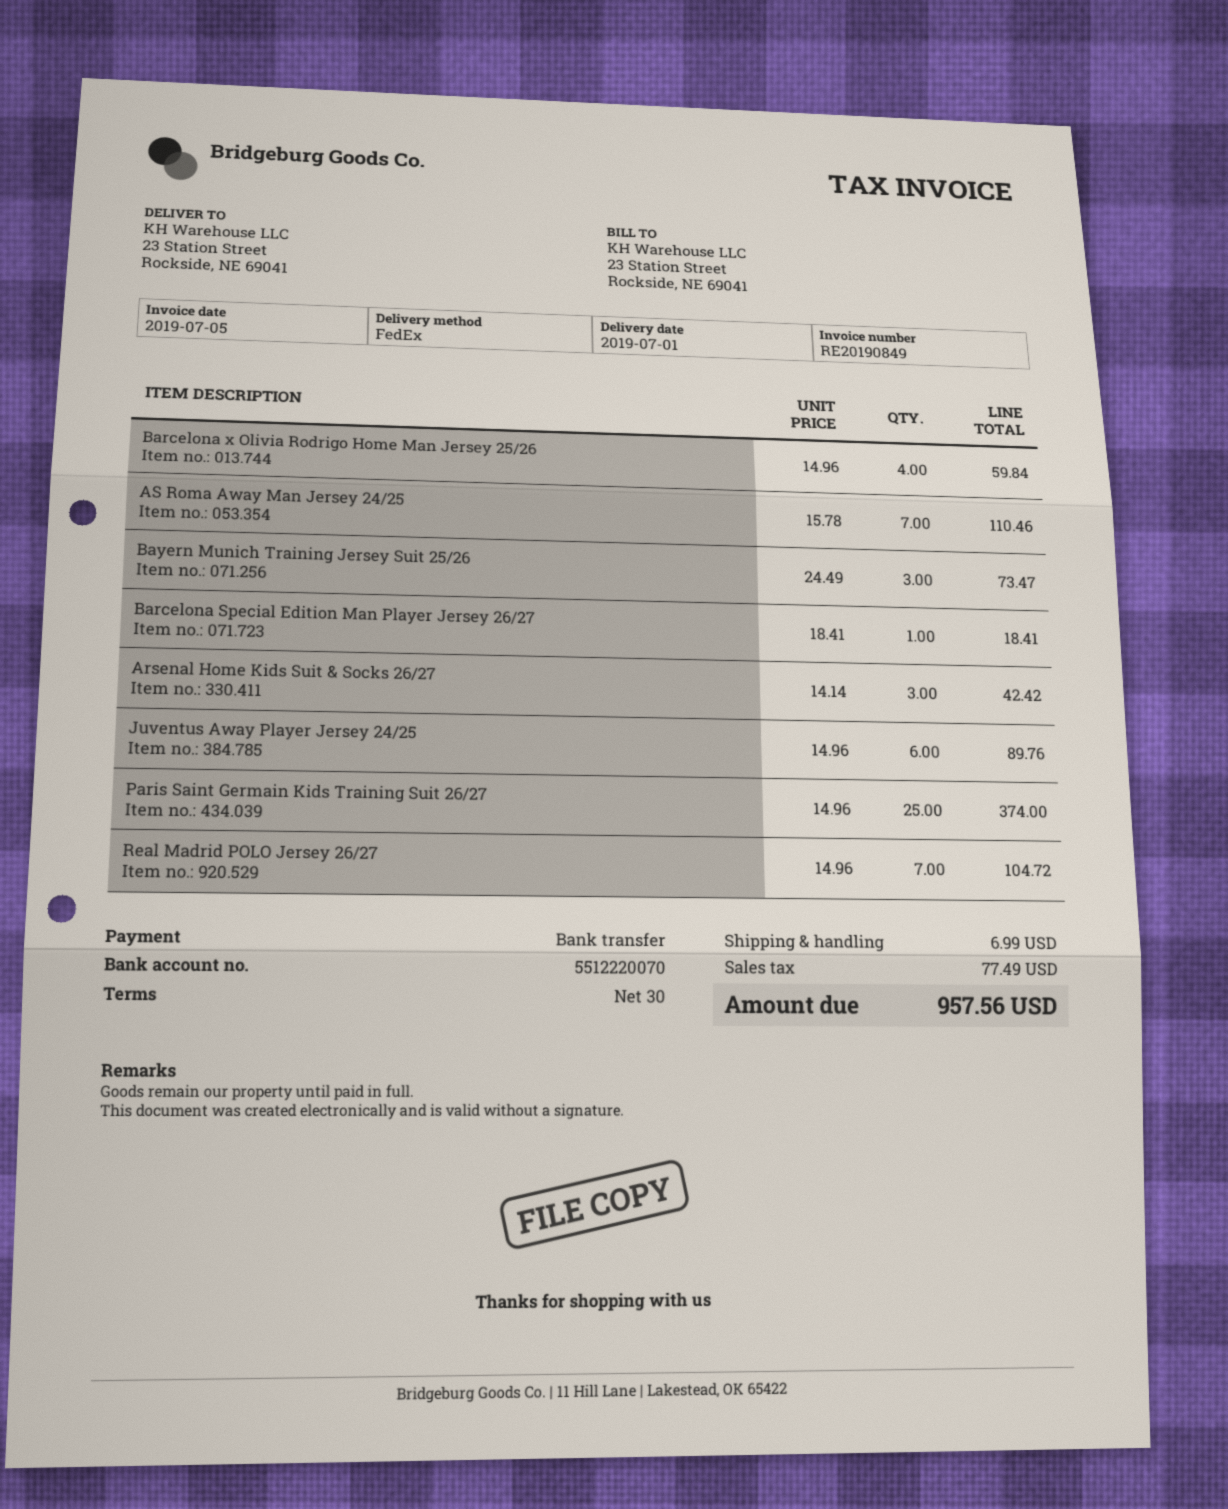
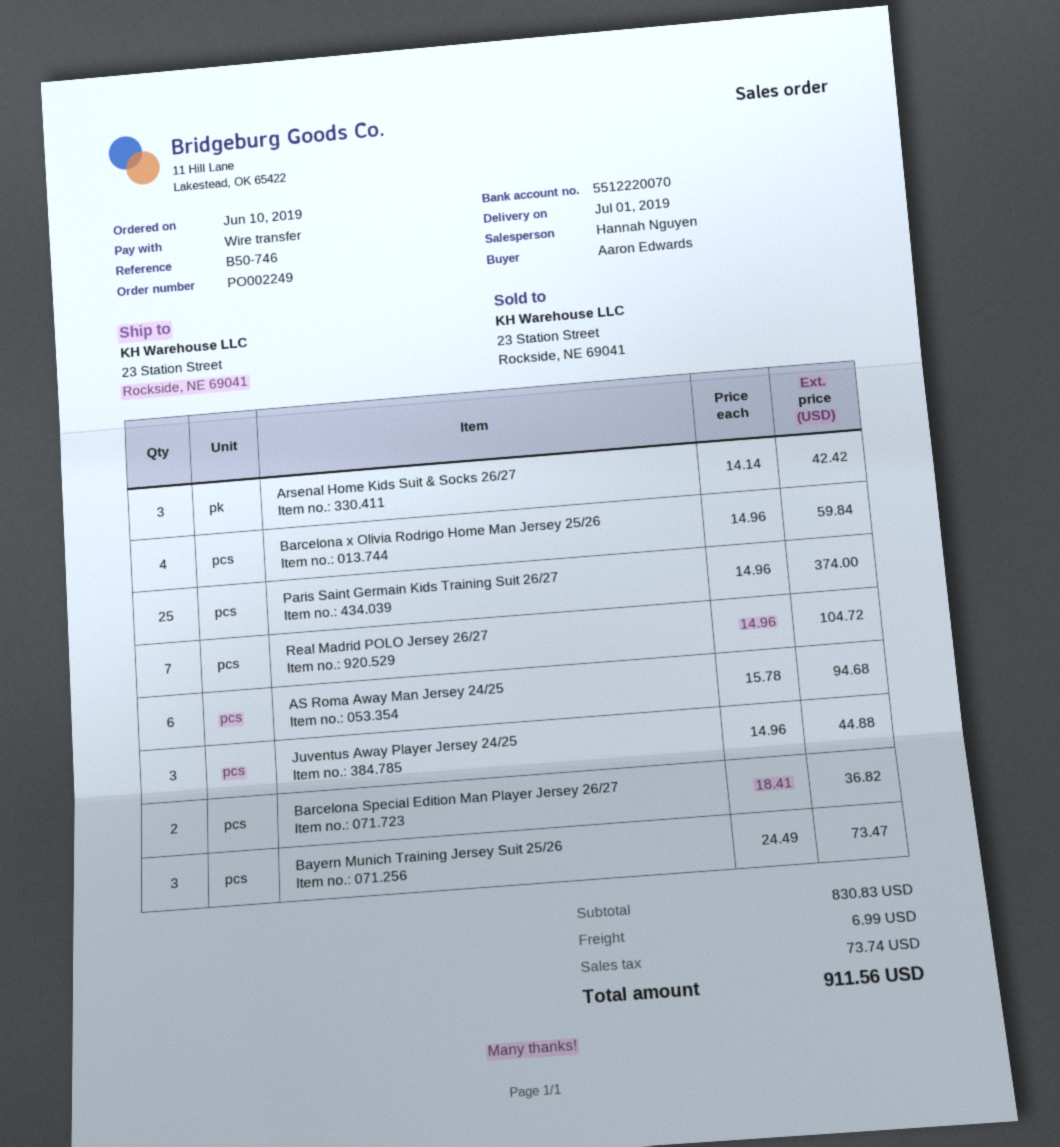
AS Roma Away Man Jersey 24/25: 7 x 15.78 = 110.46 -> 6 x 15.78 = 94.68
Barcelona Special Edition Man Player Jersey 26/27: 1 x 18.41 = 18.41 -> 2 x 18.41 = 36.82
Juventus Away Player Jersey 24/25: 6 x 14.96 = 89.76 -> 3 x 14.96 = 44.88
tax: 77.49 -> 73.74
total: 957.56 -> 911.56

